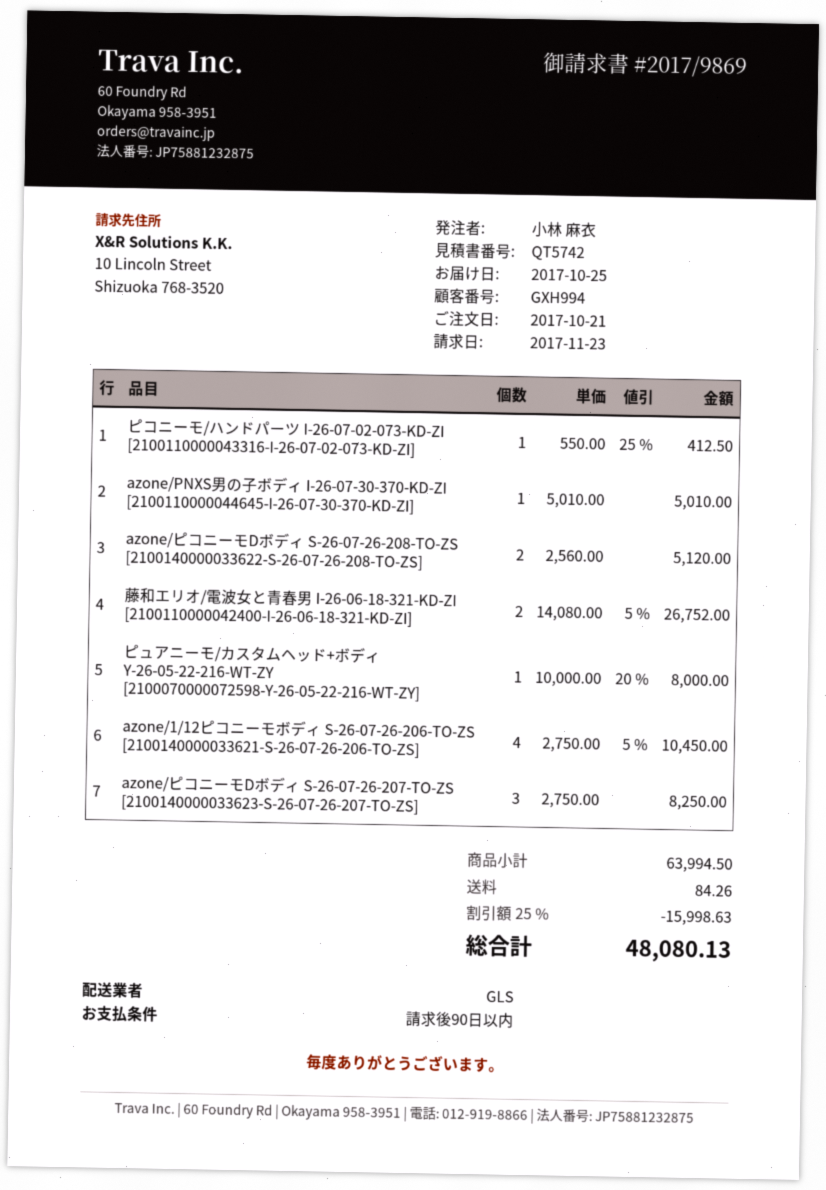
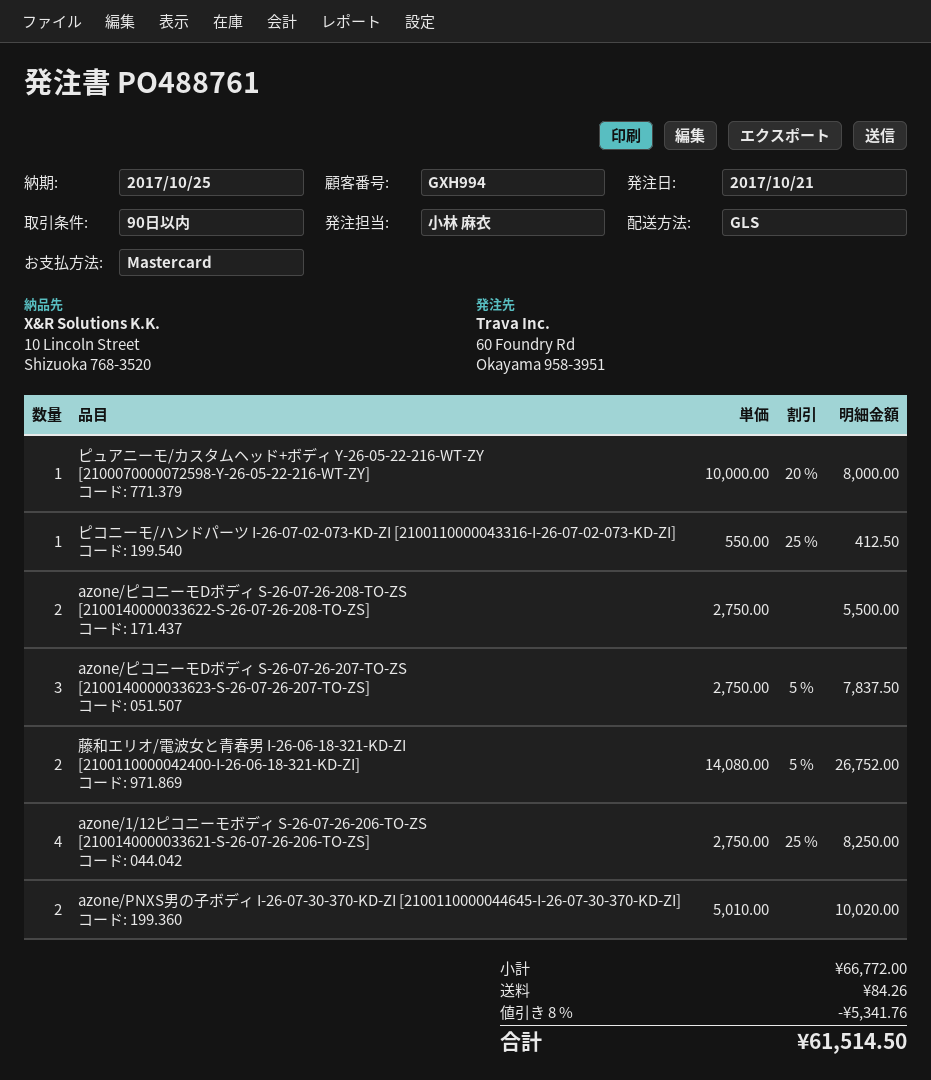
azone/PNXS男の子ボディ I-26-07-30-370-KD-ZI [2100110000044645-I-26-07-30-370-KD-ZI]: 1 x 5010.00 = 5010.00 -> 2 x 5010.00 = 10020.00
azone/ピコニーモDボディ S-26-07-26-208-TO-ZS [2100140000033622-S-26-07-26-208-TO-ZS]: 2 x 2560.00 = 5120.00 -> 2 x 2750.00 = 5500.00
azone/1/12ピコニーモボディ S-26-07-26-206-TO-ZS [2100140000033621-S-26-07-26-206-TO-ZS]: 4 x 2750.00 - 5% = 10450.00 -> 4 x 2750.00 - 25% = 8250.00
azone/ピコニーモDボディ S-26-07-26-207-TO-ZS [2100140000033623-S-26-07-26-207-TO-ZS]: 3 x 2750.00 = 8250.00 -> 3 x 2750.00 - 5% = 7837.50
subtotal: 63994.50 -> 66772.00
discount: 25% = 15998.63 -> 8% = 5341.76
total: 48080.13 -> 61514.50

